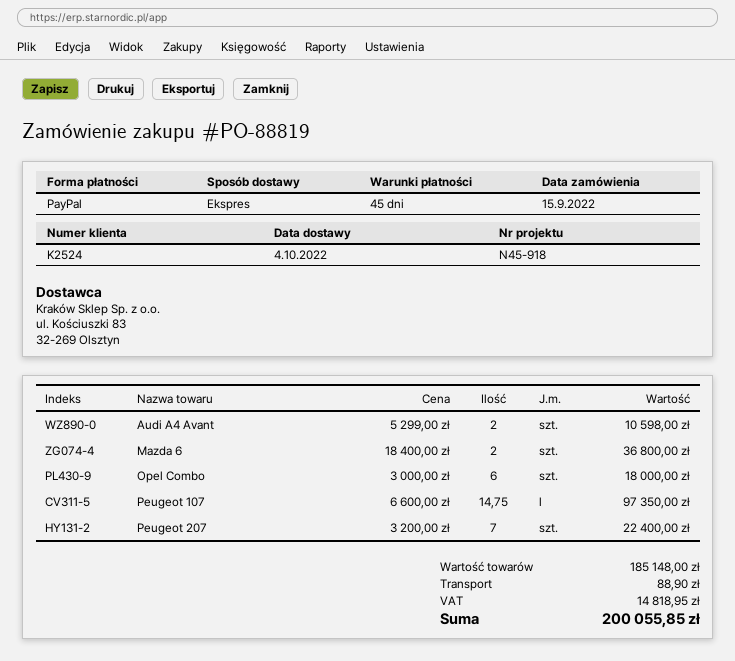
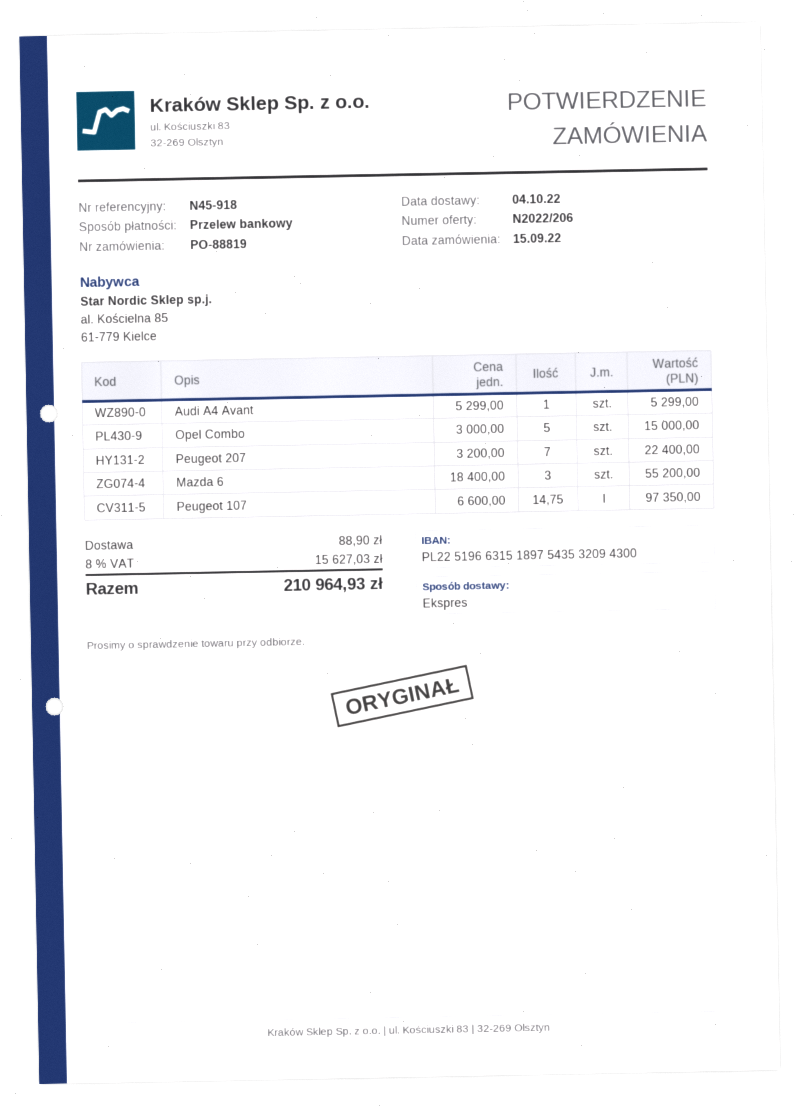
payment method: PayPal -> bank transfer
Audi A4 Avant: 2 x 5299.00 = 10598.00 -> 1 x 5299.00 = 5299.00
Mazda 6: 2 x 18400.00 = 36800.00 -> 3 x 18400.00 = 55200.00
Opel Combo: 6 x 3000.00 = 18000.00 -> 5 x 3000.00 = 15000.00
tax: 14818.95 -> 15627.03
total: 200055.85 -> 210964.93

